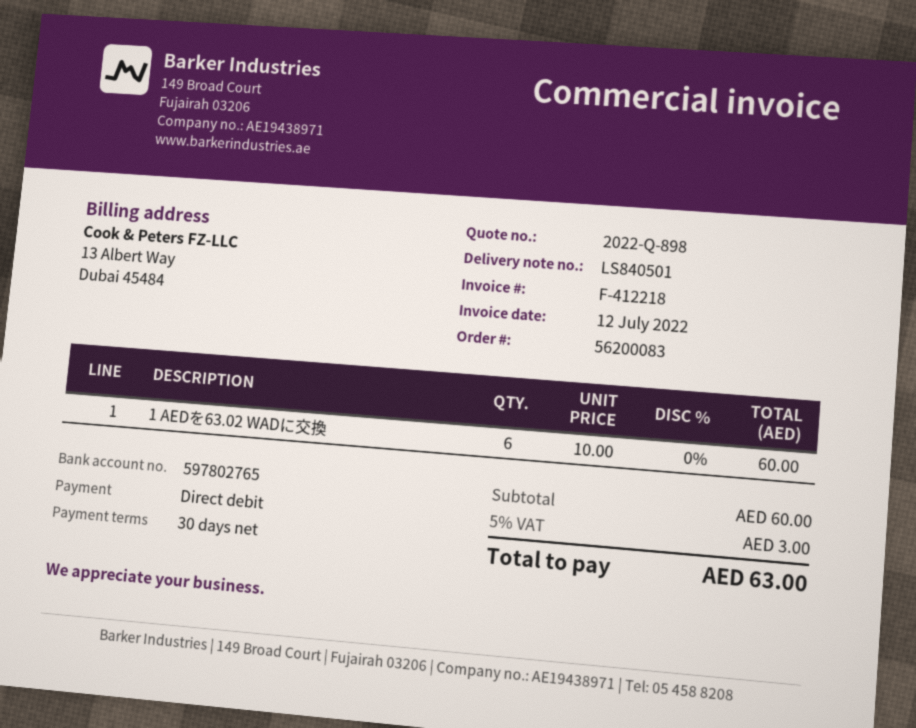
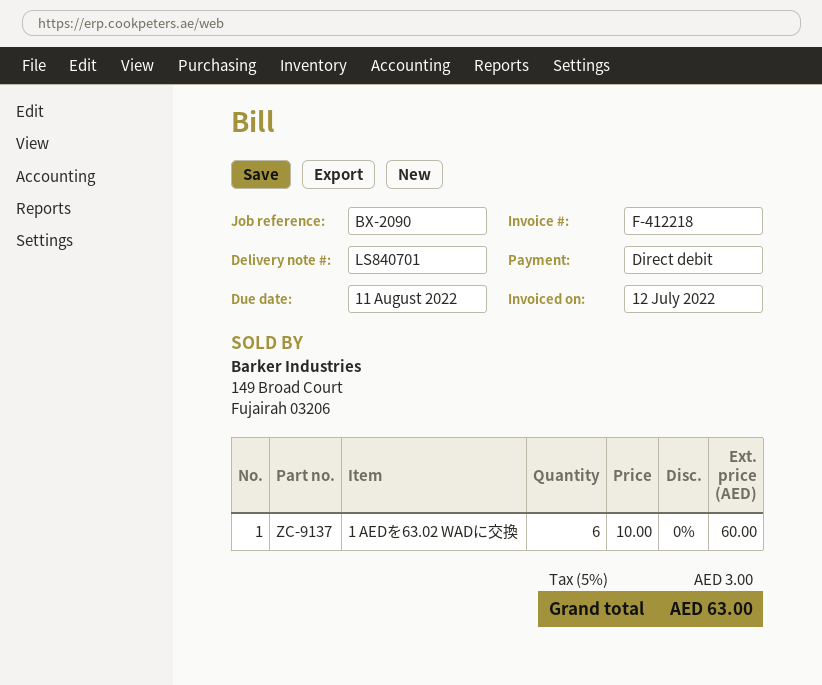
delivery note number: LS840501 -> LS840701

